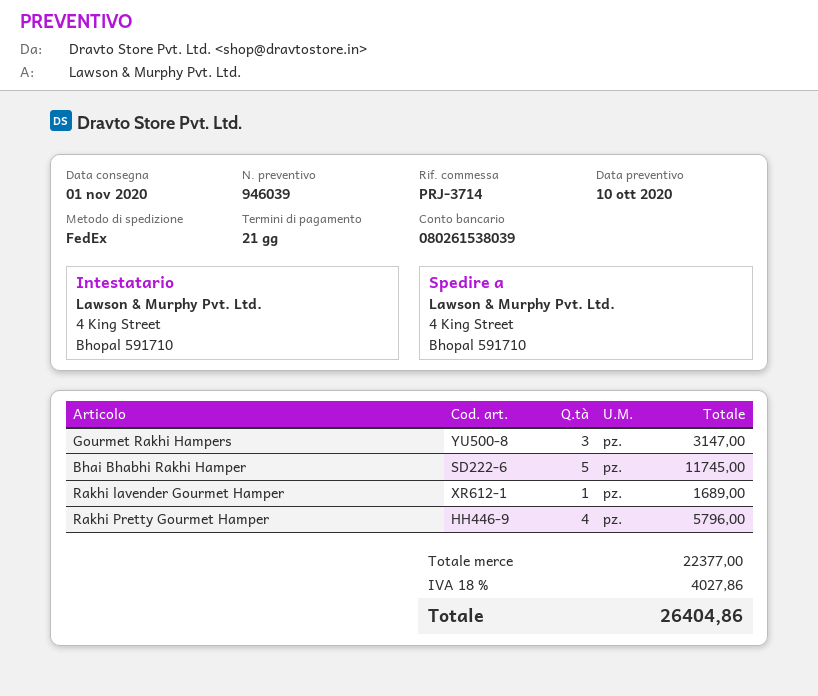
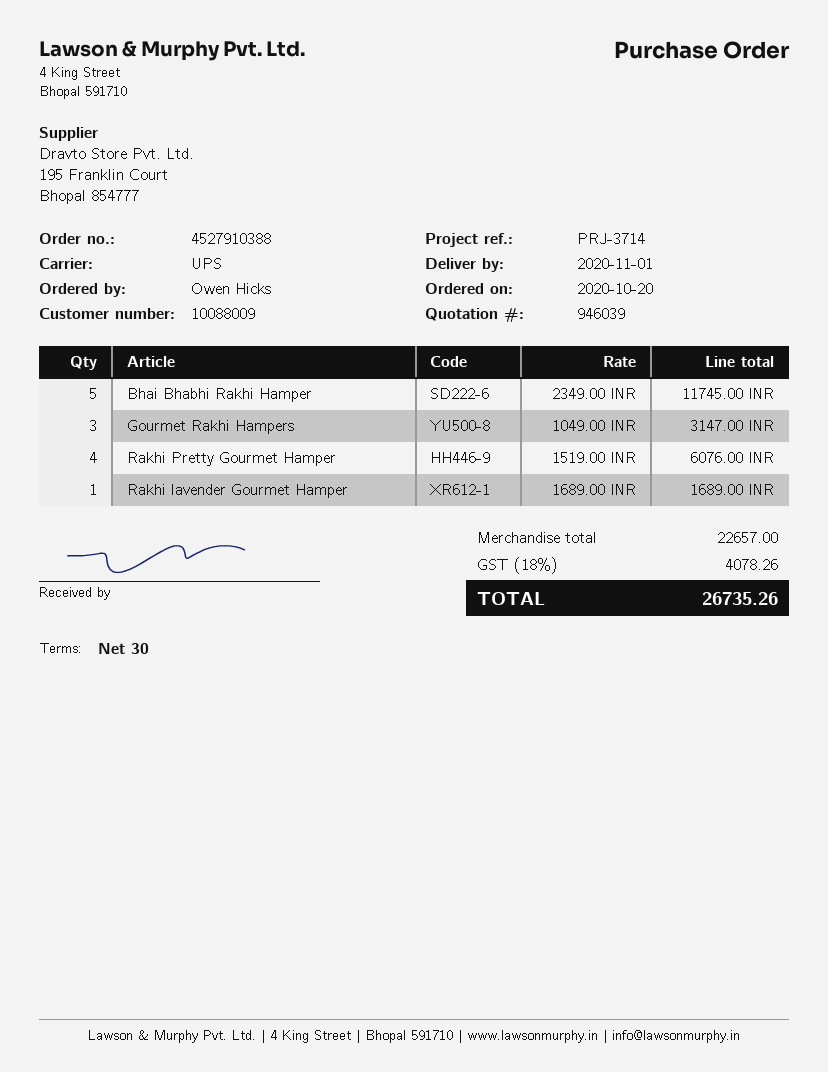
payment terms: 21 days -> 30 days
shipping method: FedEx -> UPS
Rakhi Pretty Gourmet Hamper: 4 for 5796.00 -> 4 for 6076.00
subtotal: 22377.00 -> 22657.00
tax: 18% = 4027.86 -> 18% = 4078.26
total: 26404.86 -> 26735.26

